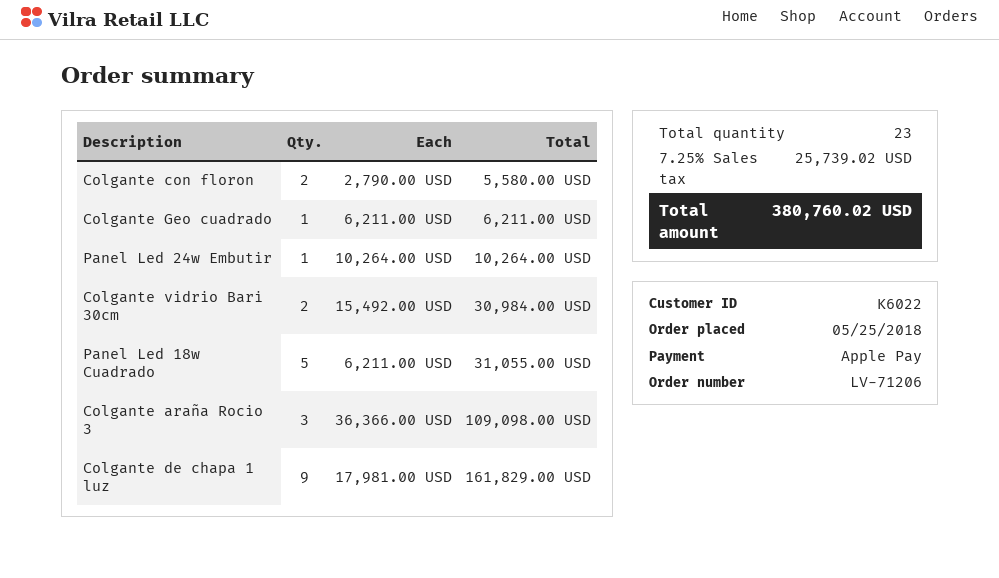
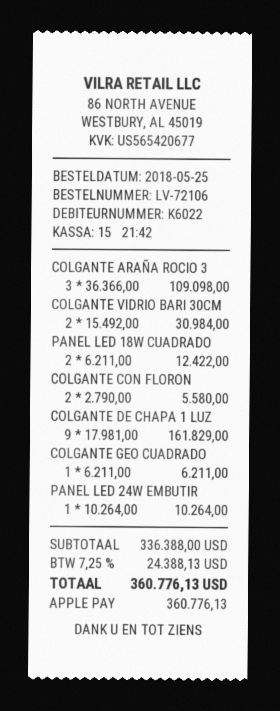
order number: LV-71206 -> LV-72106
Panel Led 18w Cuadrado: 5 x 6211.00 = 31055.00 -> 2 x 6211.00 = 12422.00
tax: 7.25% = 25739.02 -> 7.25% = 24388.13
total: 380760.02 -> 360776.13

